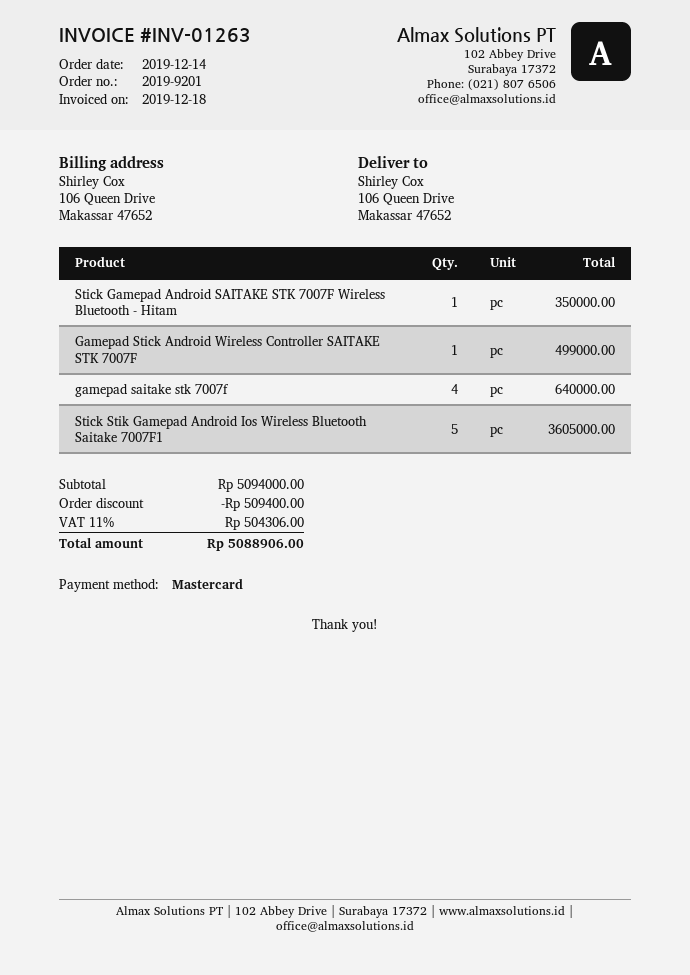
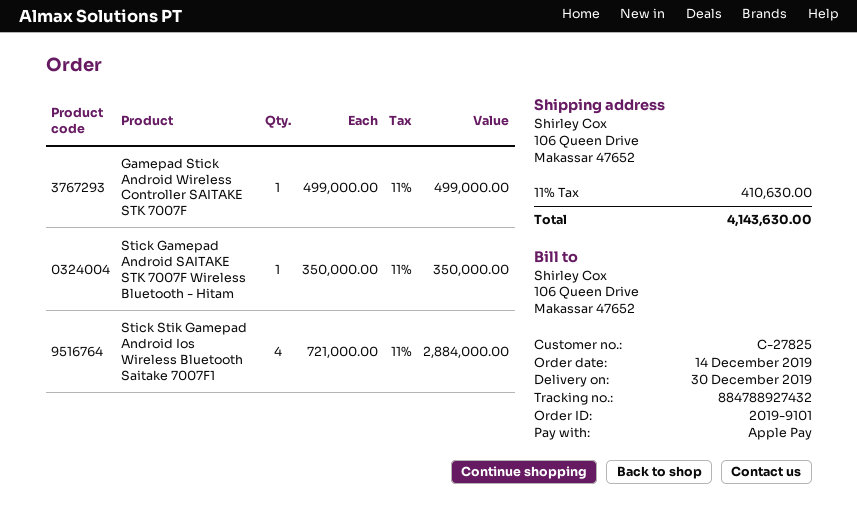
order number: 2019-9201 -> 2019-9101
payment method: Mastercard -> Apple Pay
gamepad saitake stk 7007f: 4 for 640000.00 -> none
Stick Stik Gamepad Android Ios Wireless Bluetooth Saitake 7007F1: 5 for 3605000.00 -> 4 for 2884000.00
discount: 509400.00 -> none
tax: 11% = 504306.00 -> 11% = 410630.00
total: 5088906.00 -> 4143630.00

